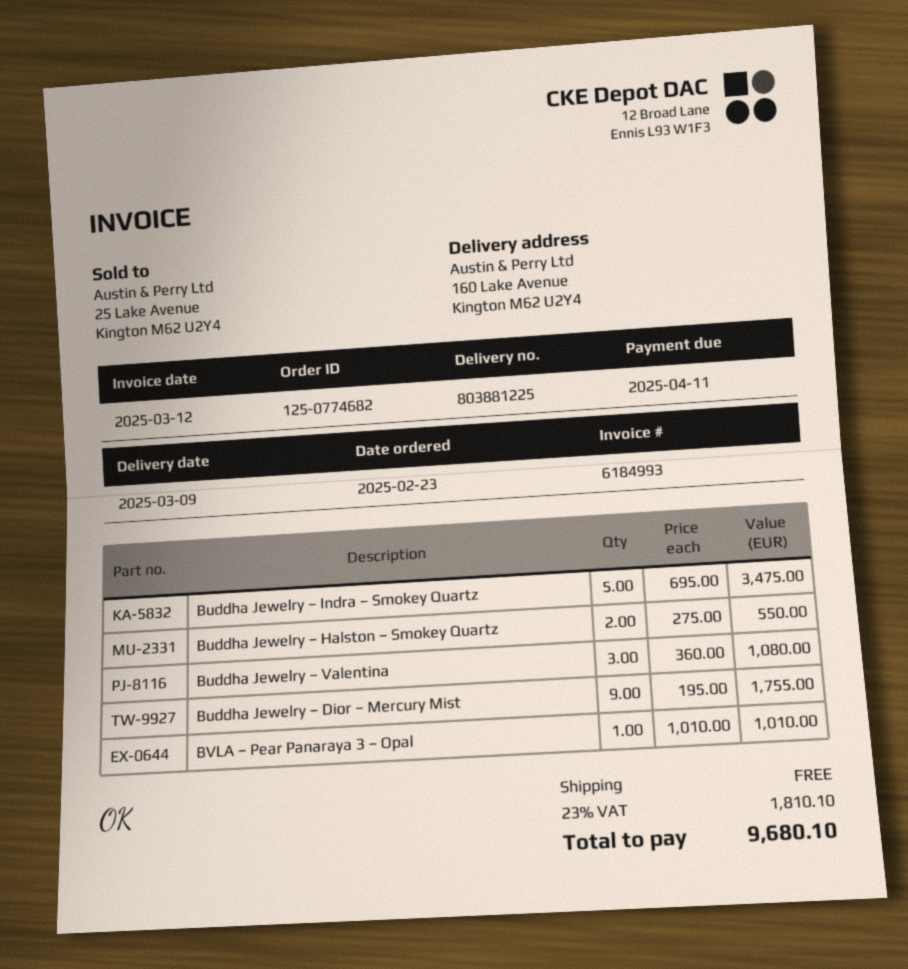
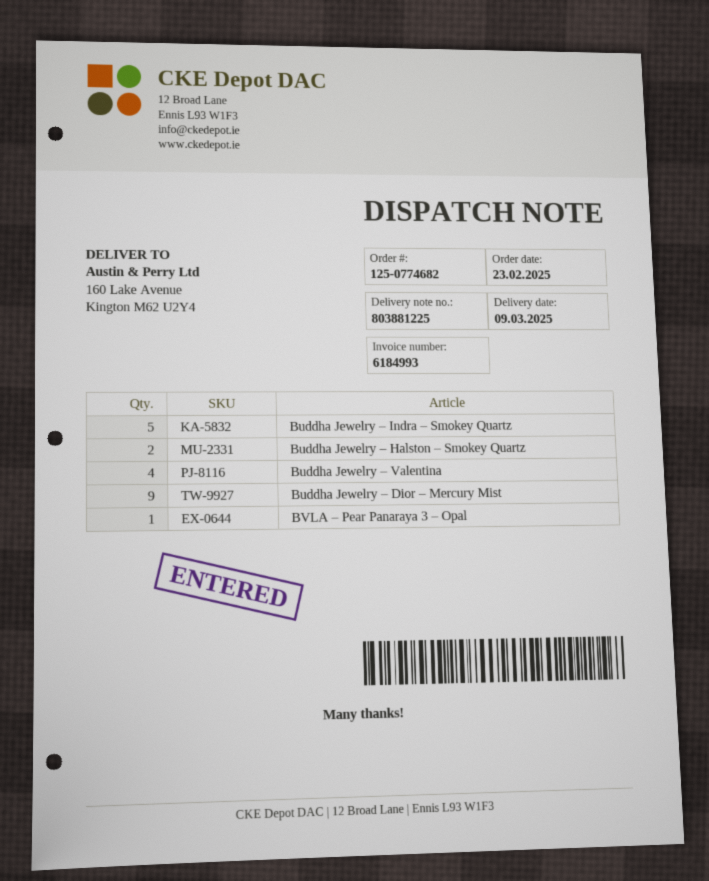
Buddha Jewelry – Valentina: 3 -> 4

